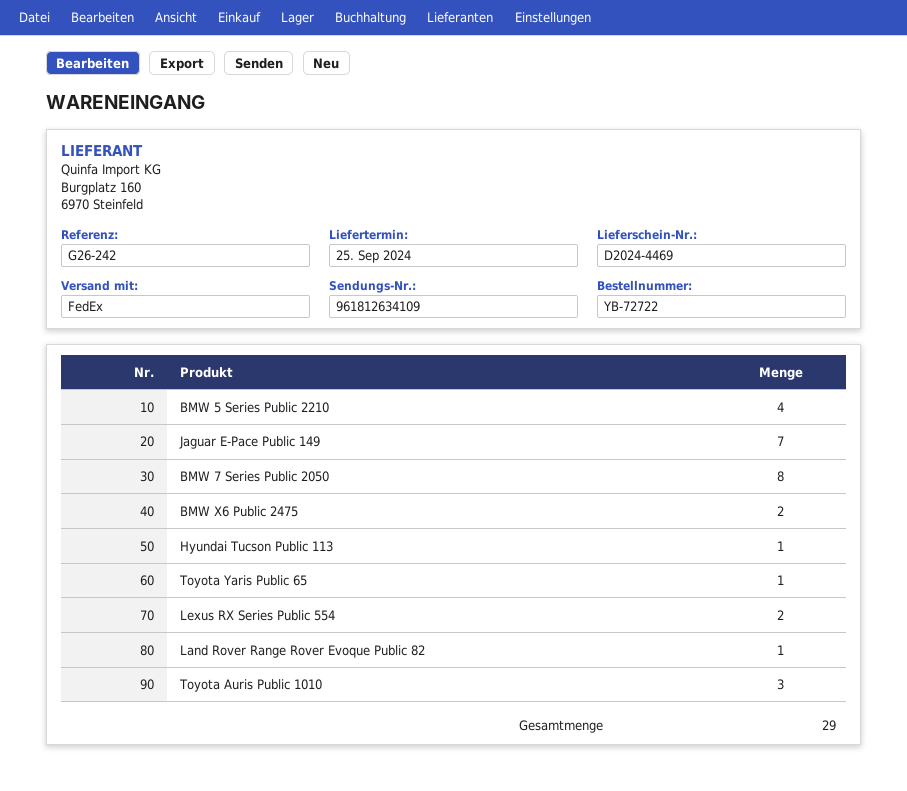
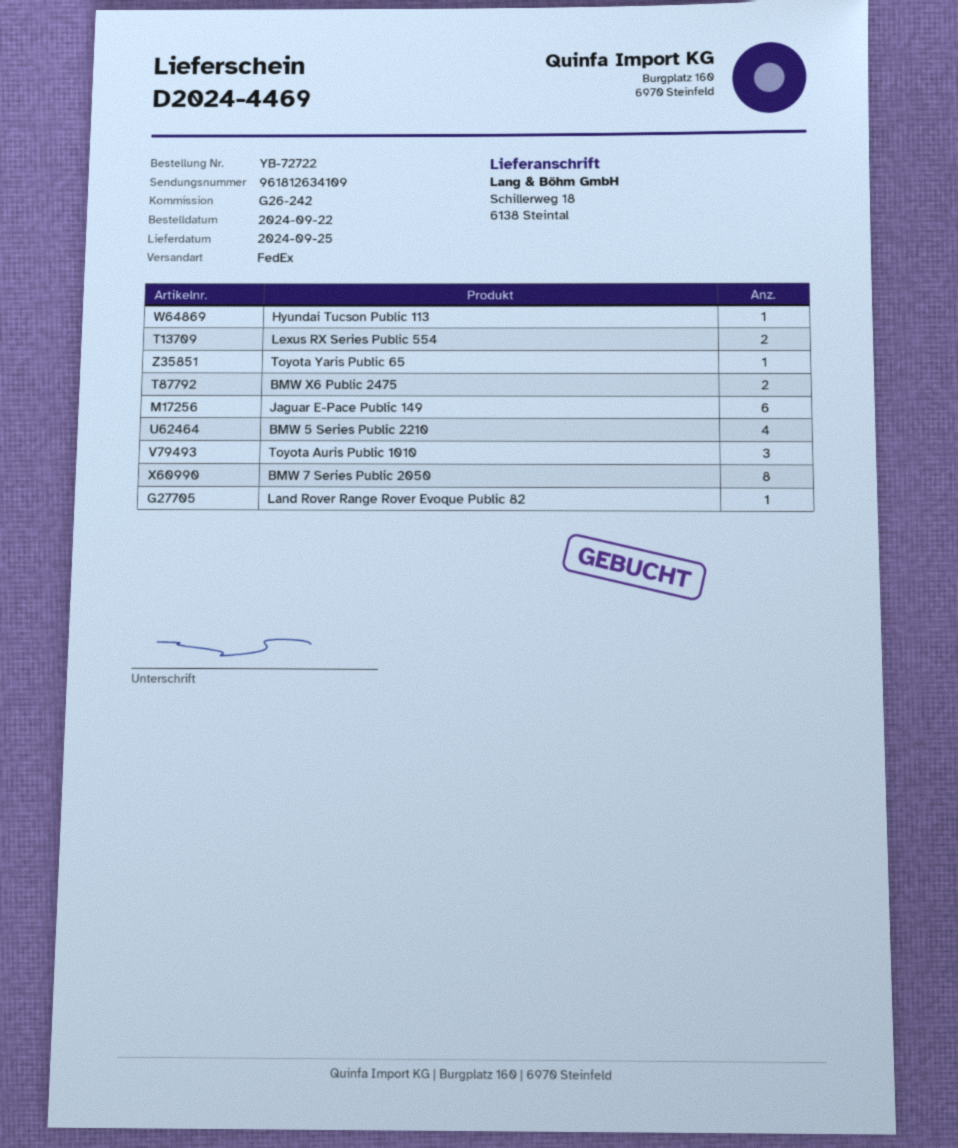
Jaguar E-Pace Public 149: 7 -> 6

